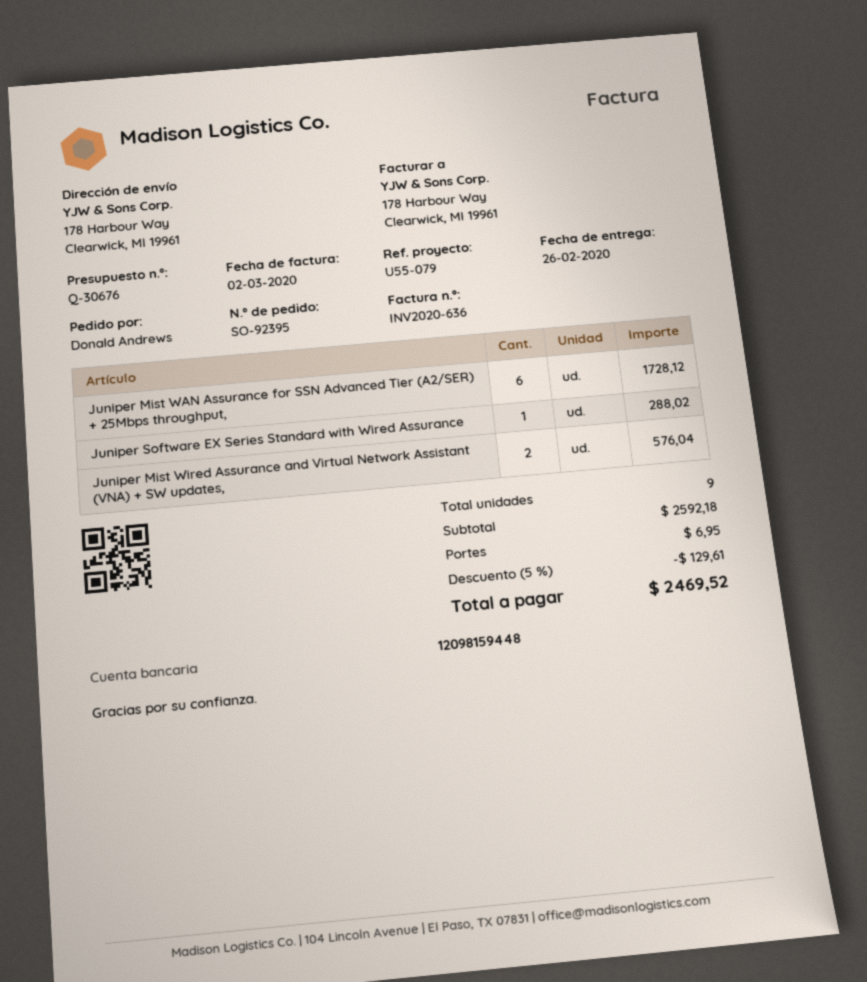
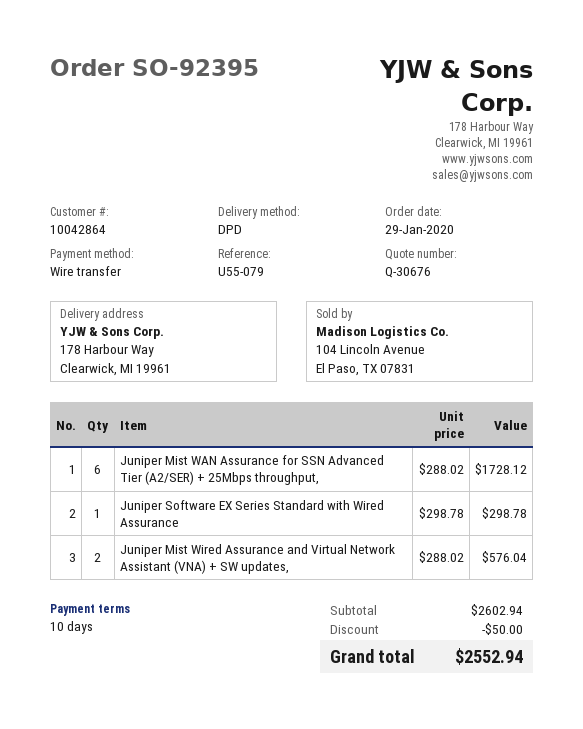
Juniper Software EX Series Standard with Wired Assurance: 1 for 288.02 -> 1 for 298.78
subtotal: 2592.18 -> 2602.94
discount: 129.61 -> 50.00
shipping: 6.95 -> none
total: 2469.52 -> 2552.94

